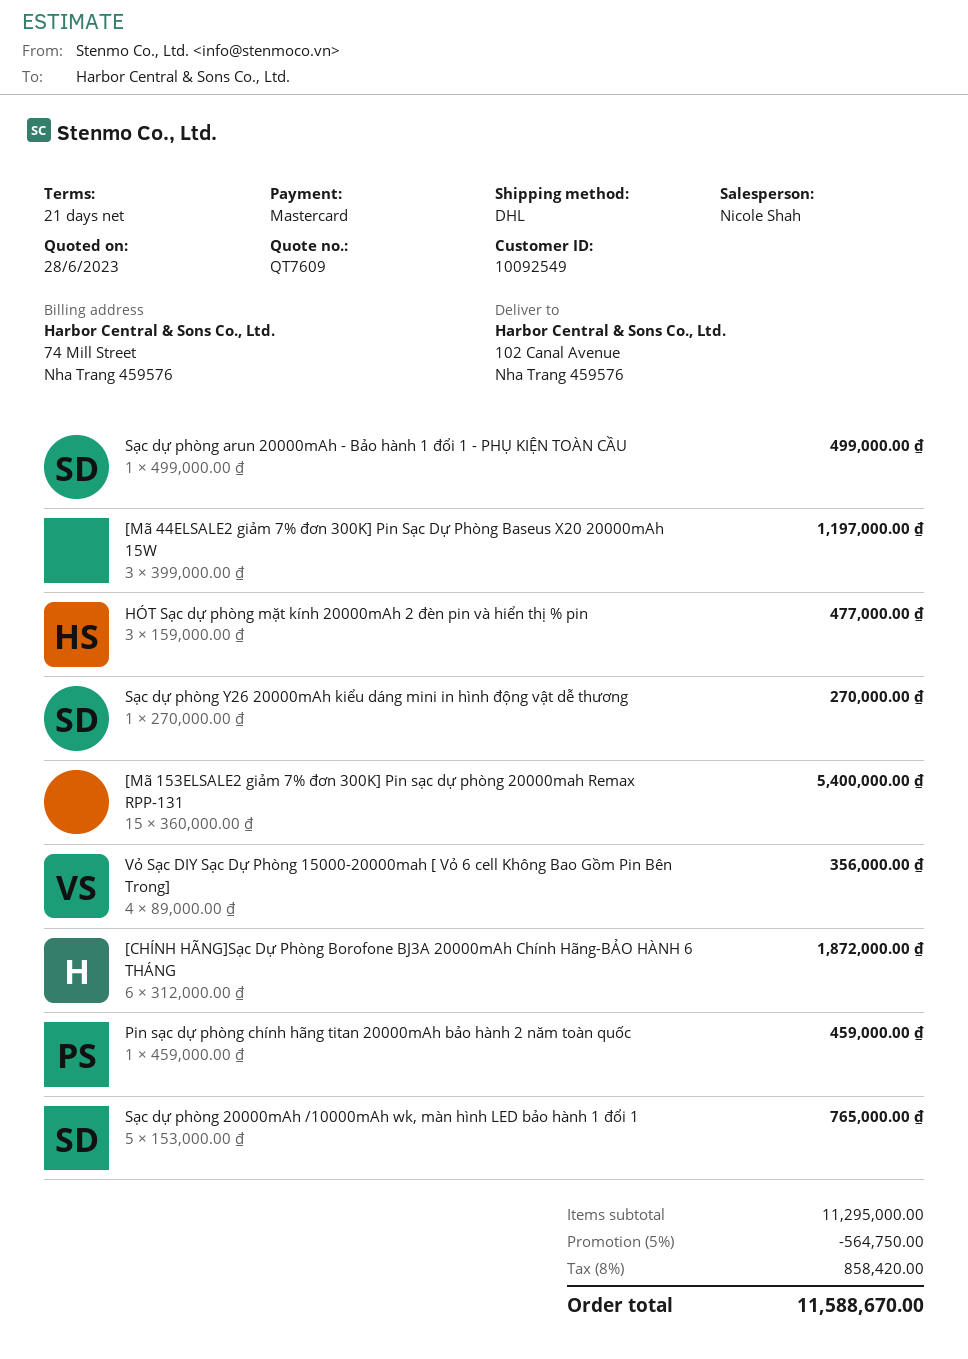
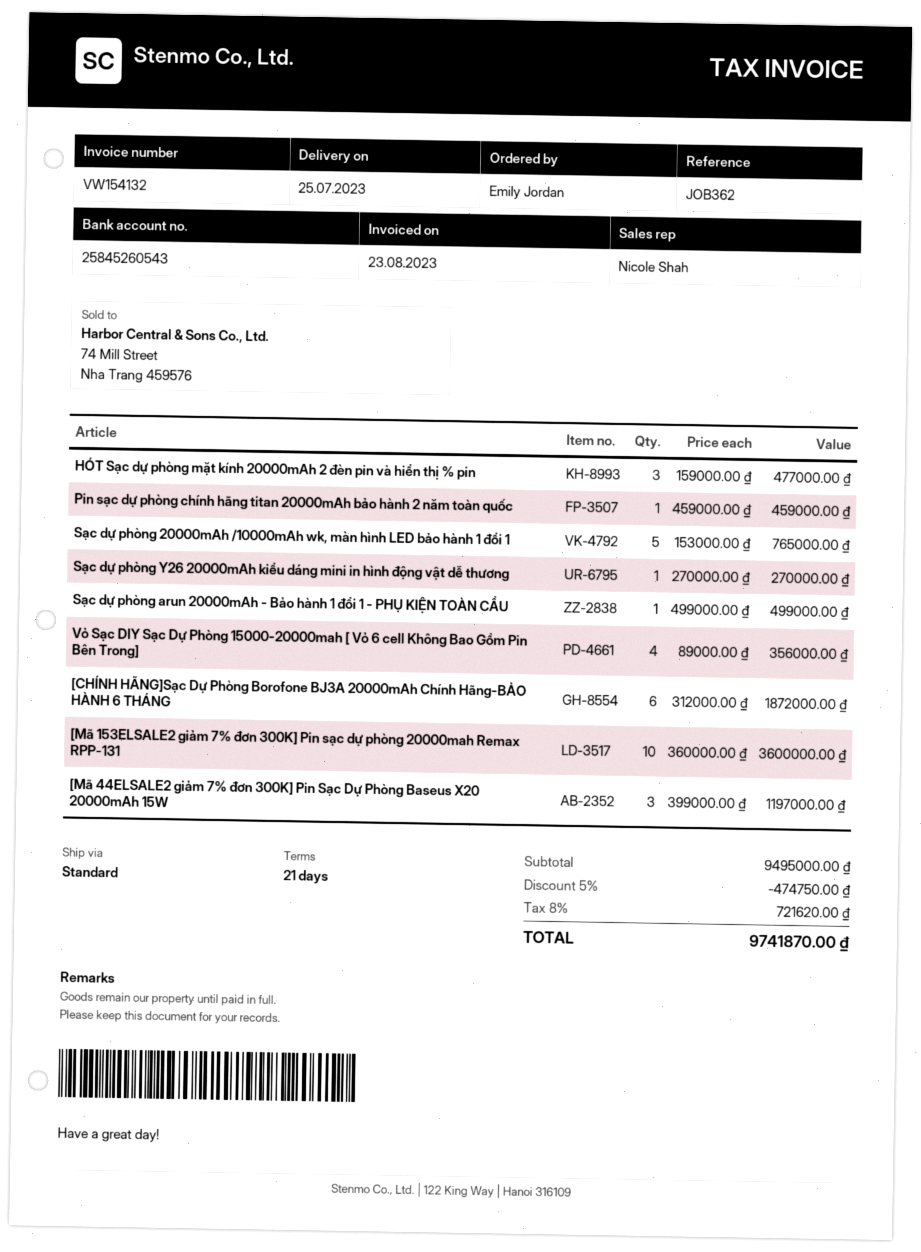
shipping method: DHL -> standard
[Mã 153ELSALE2 giảm 7% đơn 300K] Pin sạc dự phòng 20000mah Remax RPP-131: 15 x 360000.00 = 5400000.00 -> 10 x 360000.00 = 3600000.00
subtotal: 11295000.00 -> 9495000.00
discount: 5% = 564750.00 -> 5% = 474750.00
tax: 8% = 858420.00 -> 8% = 721620.00
total: 11588670.00 -> 9741870.00

